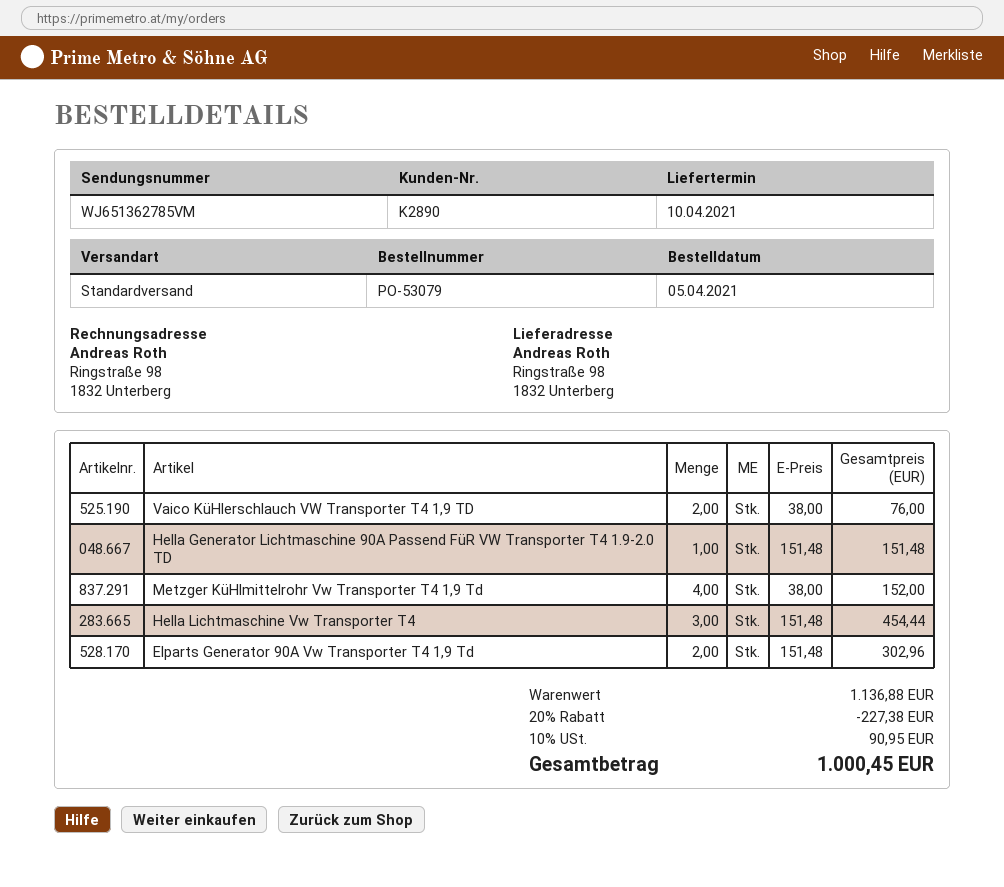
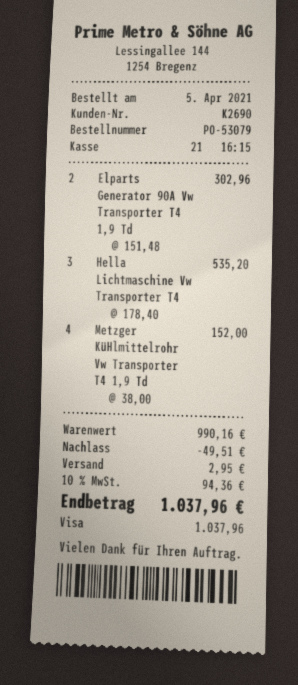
customer number: K2890 -> K2690
Vaico KüHlerschlauch VW Transporter T4 1,9 TD: 2 x 38.00 = 76.00 -> none
Hella Generator Lichtmaschine 90A Passend FüR VW Transporter T4 1.9-2.0 TD: 1 x 151.48 = 151.48 -> none
Hella Lichtmaschine Vw Transporter T4: 3 x 151.48 = 454.44 -> 3 x 178.40 = 535.20
subtotal: 1136.88 -> 990.16
discount: 227.38 -> 49.51
shipping: none -> 2.95
tax: 10% = 90.95 -> 10% = 94.36
total: 1000.45 -> 1037.96

